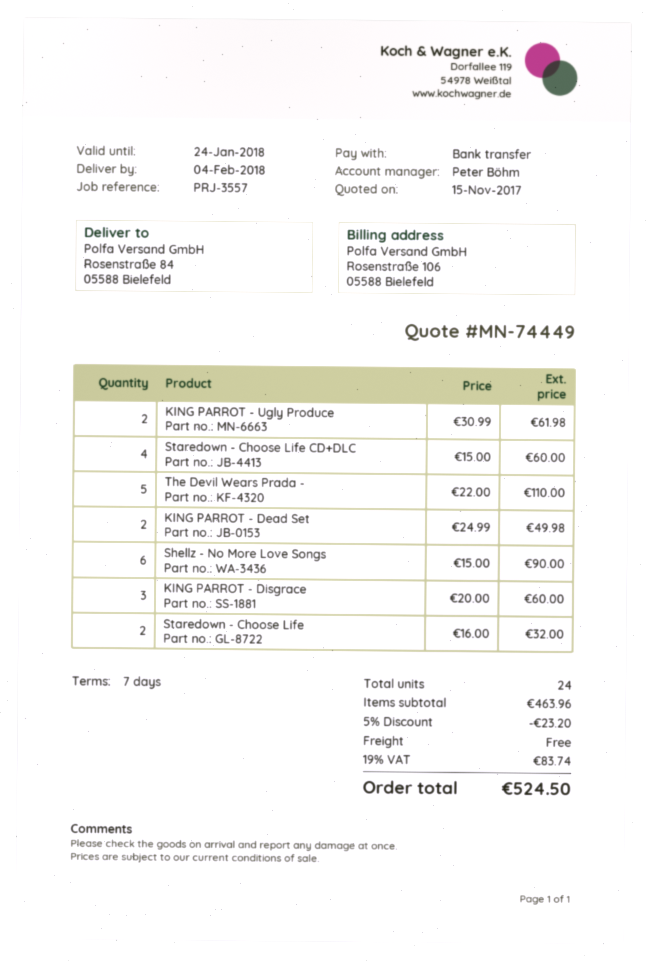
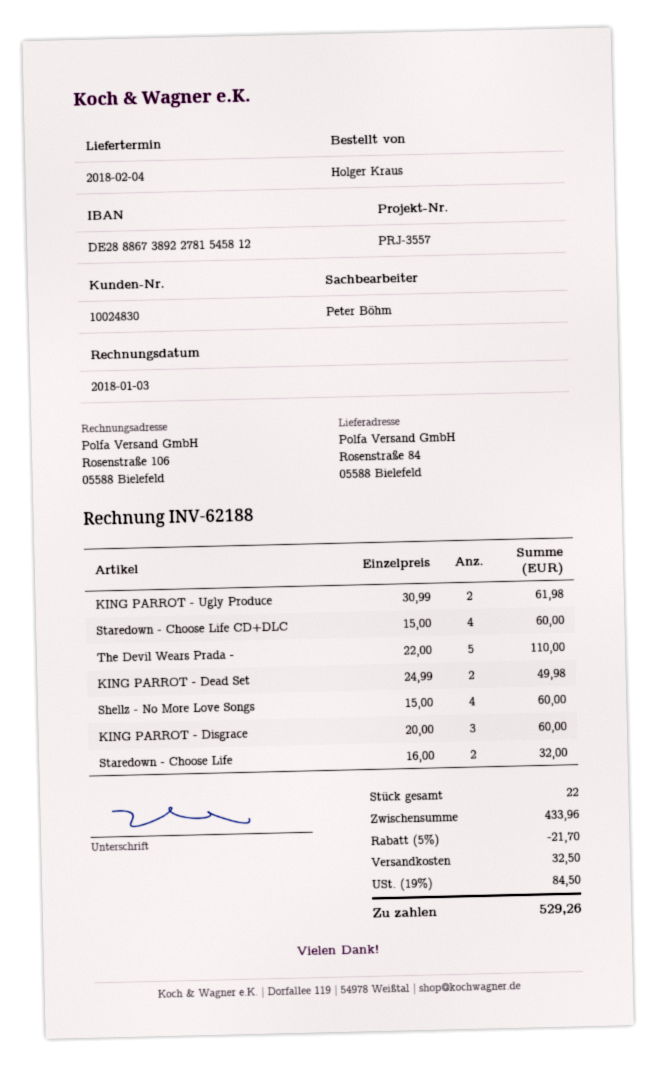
Shellz - No More Love Songs: 6 x 15.00 = 90.00 -> 4 x 15.00 = 60.00
total quantity: 24 -> 22
subtotal: 463.96 -> 433.96
discount: 5% = 23.20 -> 5% = 21.70
shipping: 0.00 -> 32.50
tax: 19% = 83.74 -> 19% = 84.50
total: 524.50 -> 529.26

